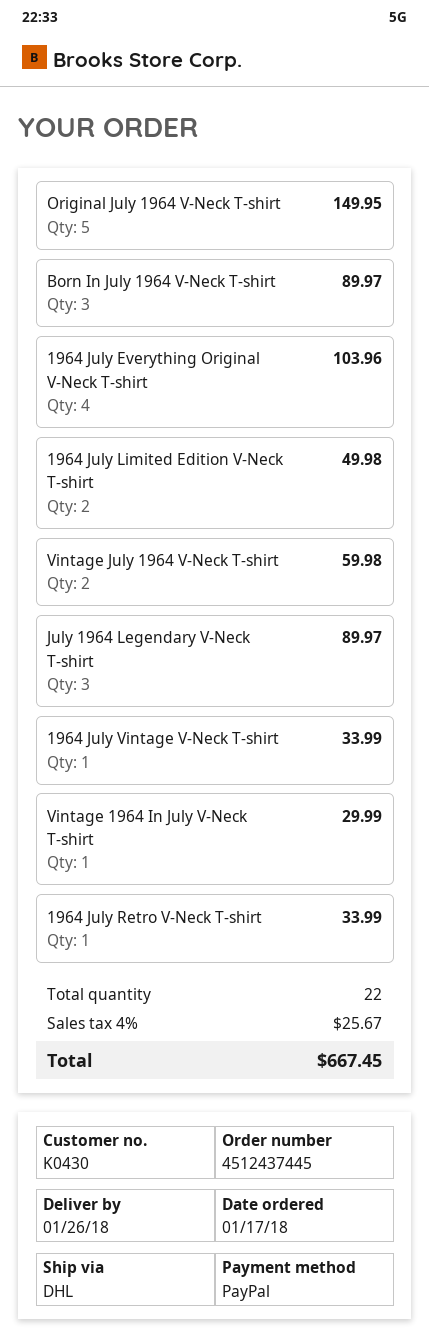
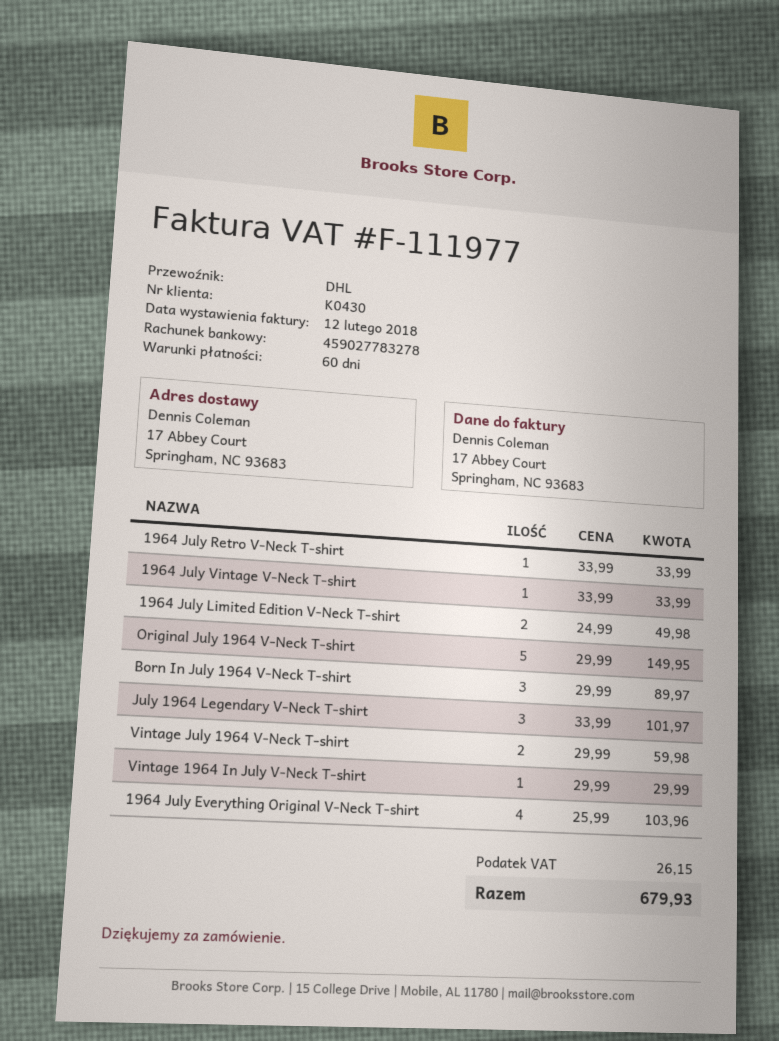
July 1964 Legendary V-Neck T-shirt: 3 for 89.97 -> 3 for 101.97
tax: 25.67 -> 26.15
total: 667.45 -> 679.93

